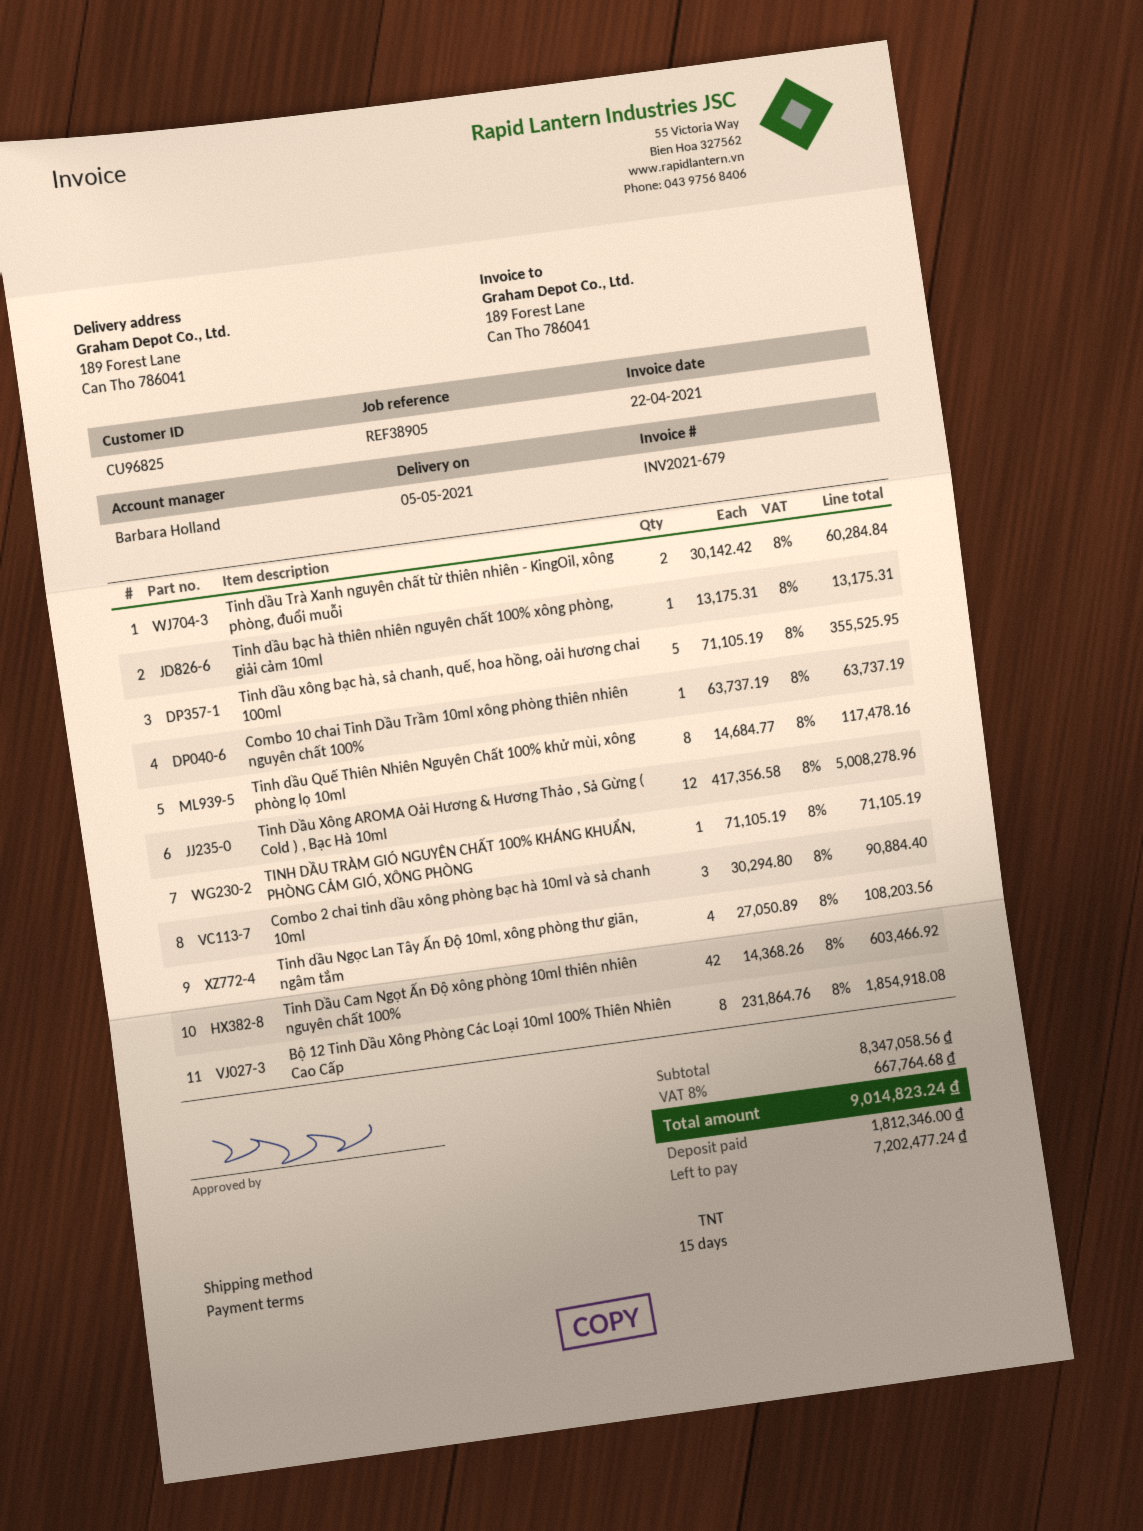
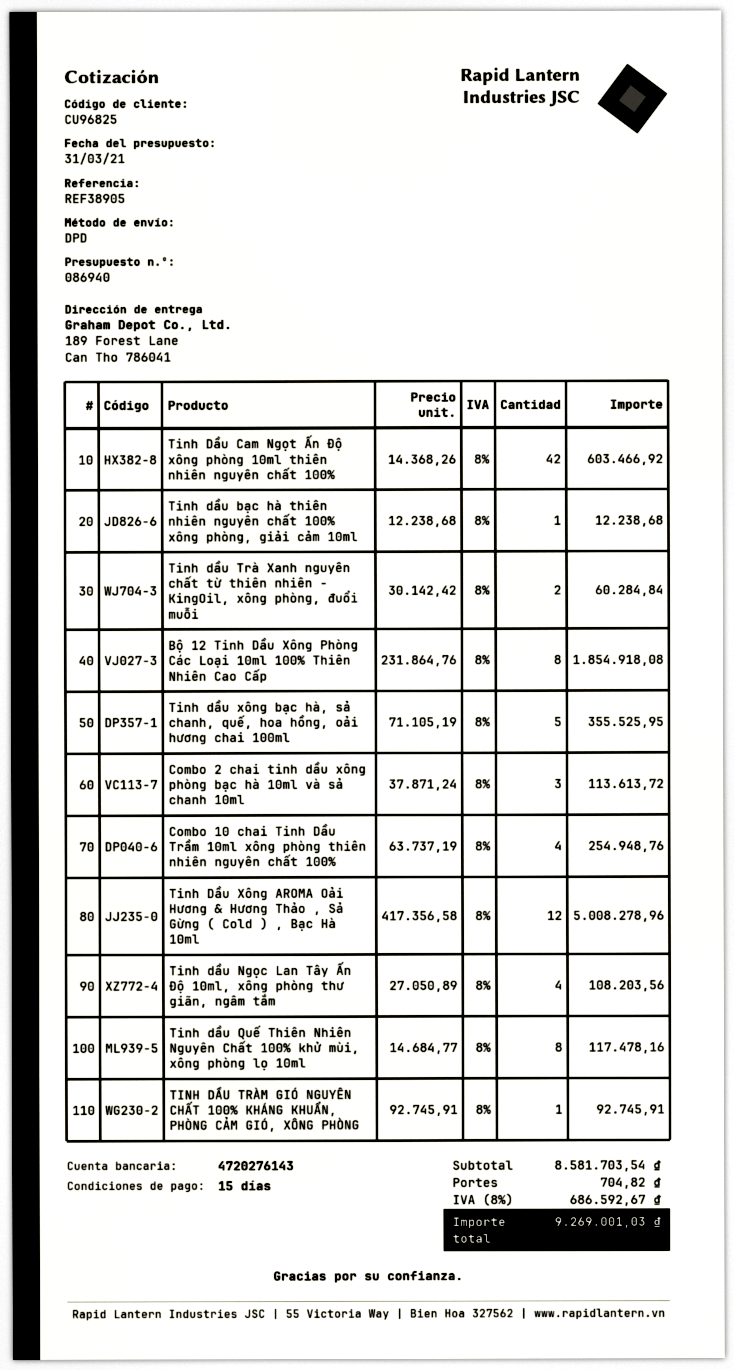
shipping method: TNT -> DPD
Tinh dầu bạc hà thiên nhiên nguyên chất 100% xông phòng, giải cảm 10ml: 1 x 13175.31 = 13175.31 -> 1 x 12238.68 = 12238.68
Combo 10 chai Tinh Dầu Trầm 10ml xông phòng thiên nhiên nguyên chất 100%: 1 x 63737.19 = 63737.19 -> 4 x 63737.19 = 254948.76
TINH DẦU TRÀM GIÓ NGUYÊN CHẤT 100% KHÁNG KHUẨN, PHÒNG CẢM GIÓ, XÔNG PHÒNG: 1 x 71105.19 = 71105.19 -> 1 x 92745.91 = 92745.91
Combo 2 chai tinh dầu xông phòng bạc hà 10ml và sả chanh 10ml: 3 x 30294.80 = 90884.40 -> 3 x 37871.24 = 113613.72
subtotal: 8347058.56 -> 8581703.54
shipping: none -> 704.82
tax: 8% = 667764.68 -> 8% = 686592.67
total: 9014823.24 -> 9269001.03

